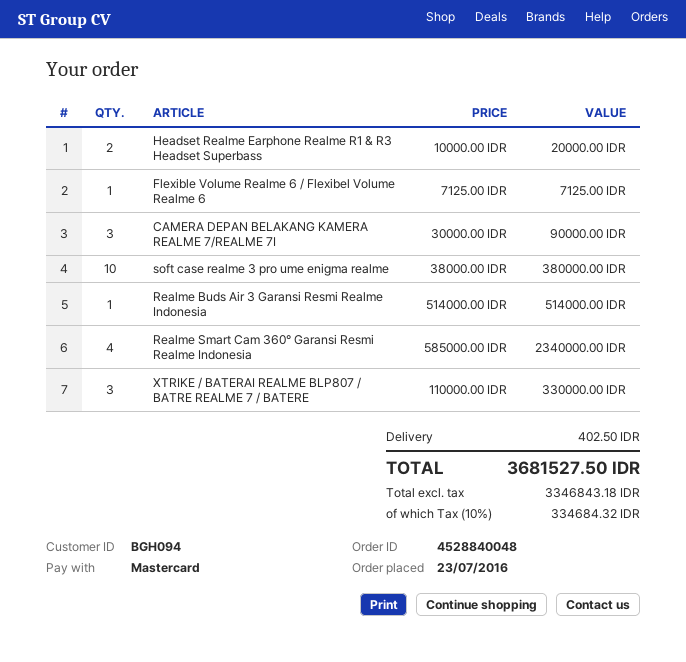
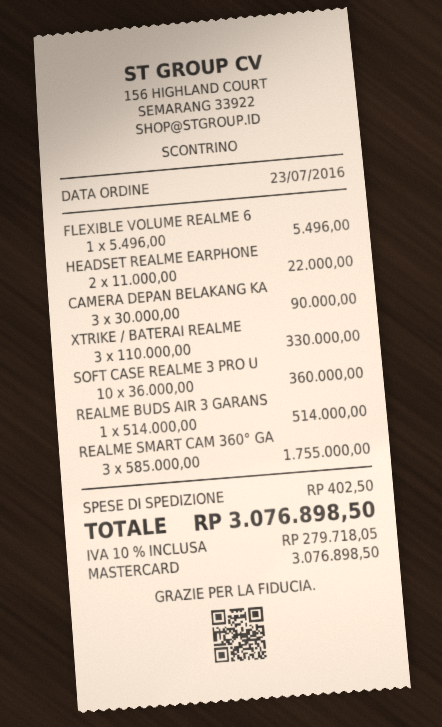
Headset Realme Earphone Realme R1 & R3 Headset Superbass: 2 x 10000.00 = 20000.00 -> 2 x 11000.00 = 22000.00
Flexible Volume Realme 6 / Flexibel Volume Realme 6: 1 x 7125.00 = 7125.00 -> 1 x 5496.00 = 5496.00
soft case realme 3 pro ume enigma realme: 10 x 38000.00 = 380000.00 -> 10 x 36000.00 = 360000.00
Realme Smart Cam 360° Garansi Resmi Realme Indonesia: 4 x 585000.00 = 2340000.00 -> 3 x 585000.00 = 1755000.00
tax: 10% = 334684.32 -> 10% = 279718.05
total: 3681527.50 -> 3076898.50

